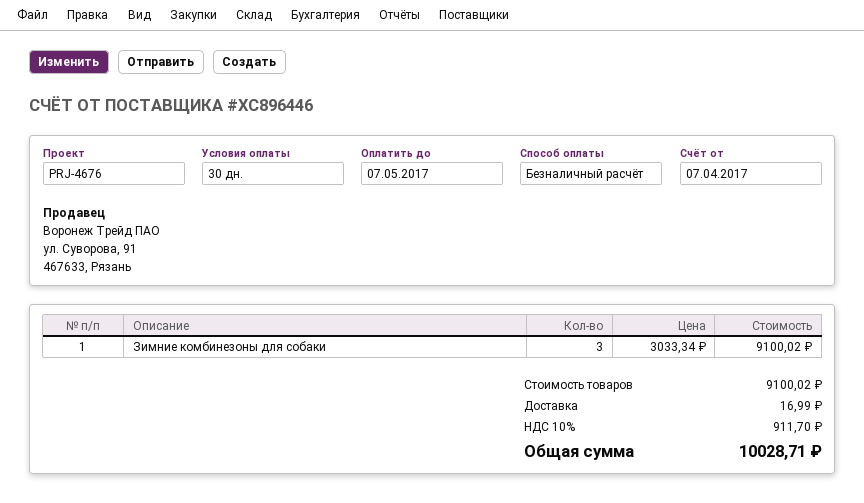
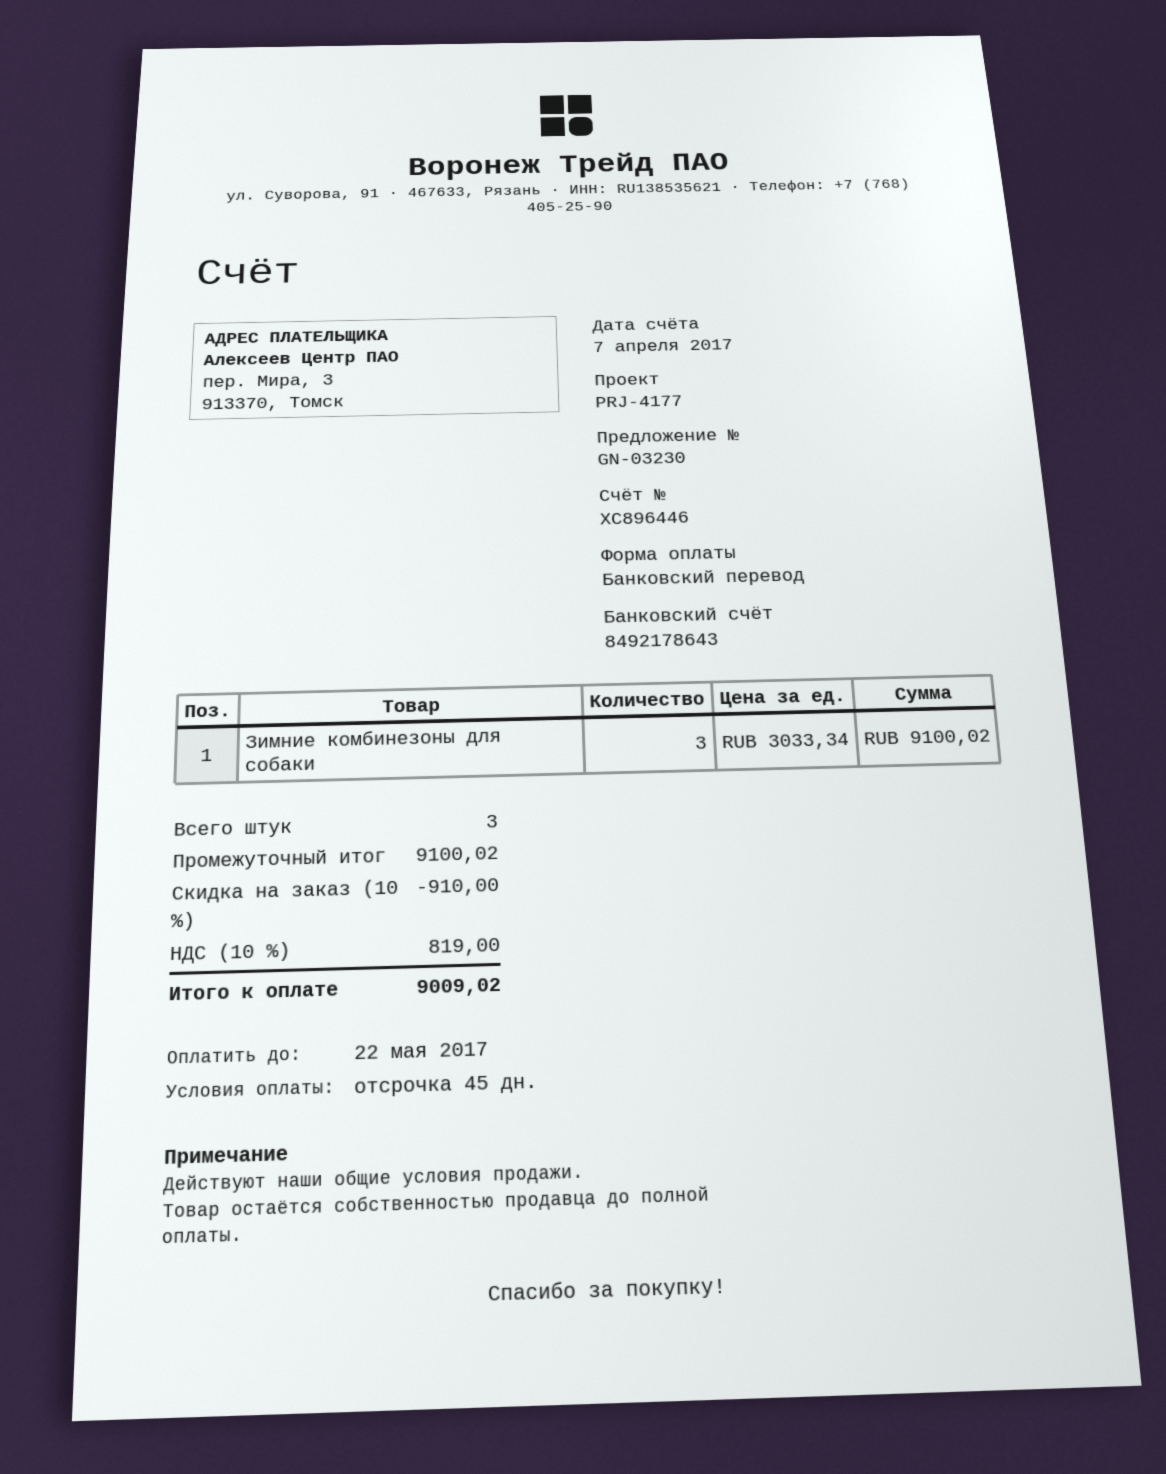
payment terms: 30 days -> 45 days
due date: 2017-05-07 -> 2017-05-22
reference: PRJ-4676 -> PRJ-4177
discount: none -> 10% = 910.00
shipping: 16.99 -> none
tax: 10% = 911.70 -> 10% = 819.00
total: 10028.71 -> 9009.02

